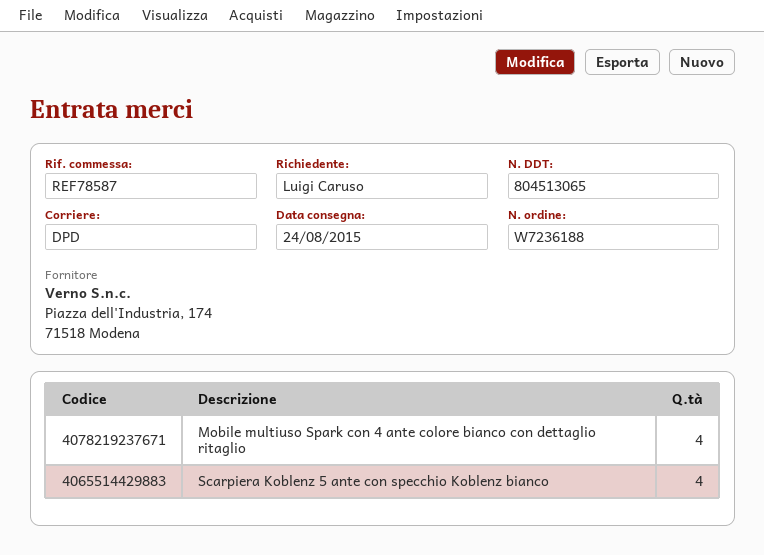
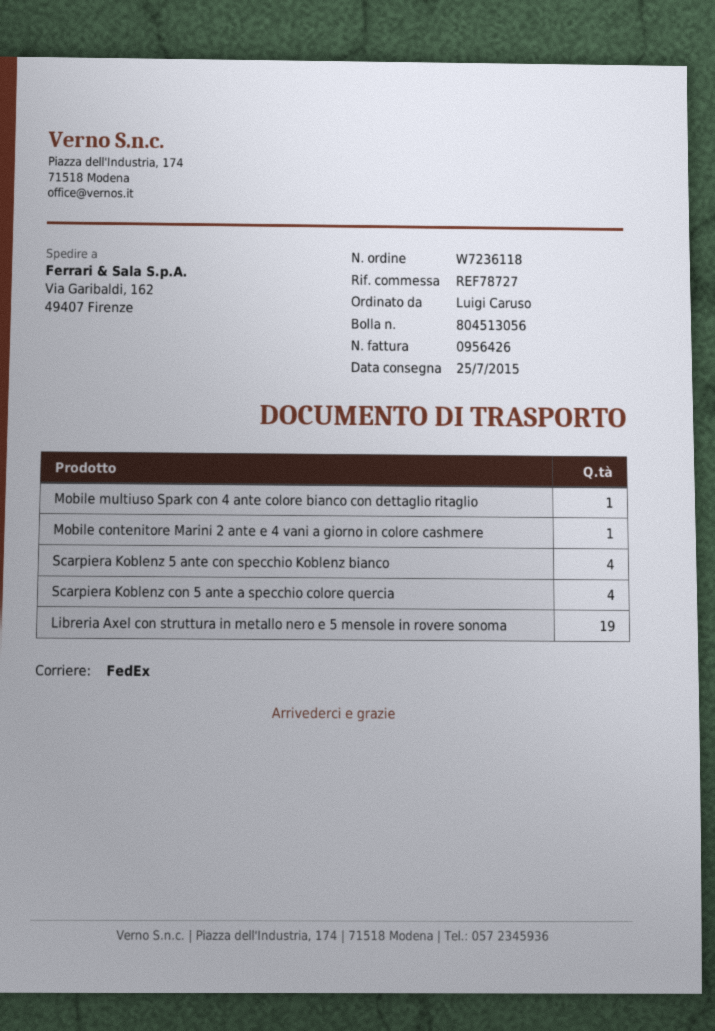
order number: W7236188 -> W7236118
delivery note number: 804513065 -> 804513056
delivery date: 2015-08-24 -> 2015-07-25
reference: REF78587 -> REF78727
shipping method: DPD -> FedEx
Mobile multiuso Spark con 4 ante colore bianco con dettaglio ritaglio: 4 -> 1
Mobile contenitore Marini 2 ante e 4 vani a giorno in colore cashmere: none -> 1
Scarpiera Koblenz con 5 ante a specchio colore quercia: none -> 4
Libreria Axel con struttura in metallo nero e 5 mensole in rovere sonoma: none -> 19

